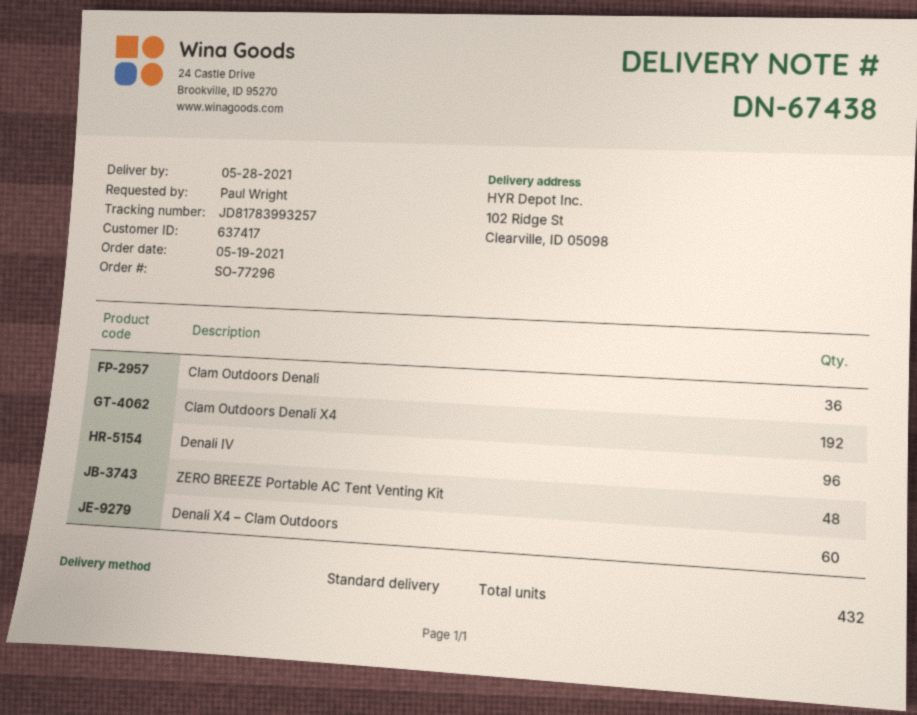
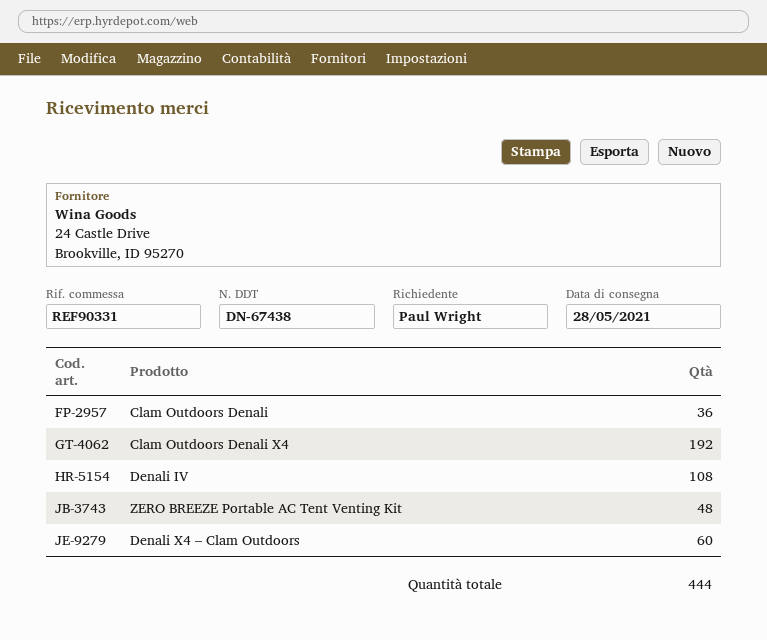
Denali IV: 96 -> 108
total quantity: 432 -> 444

